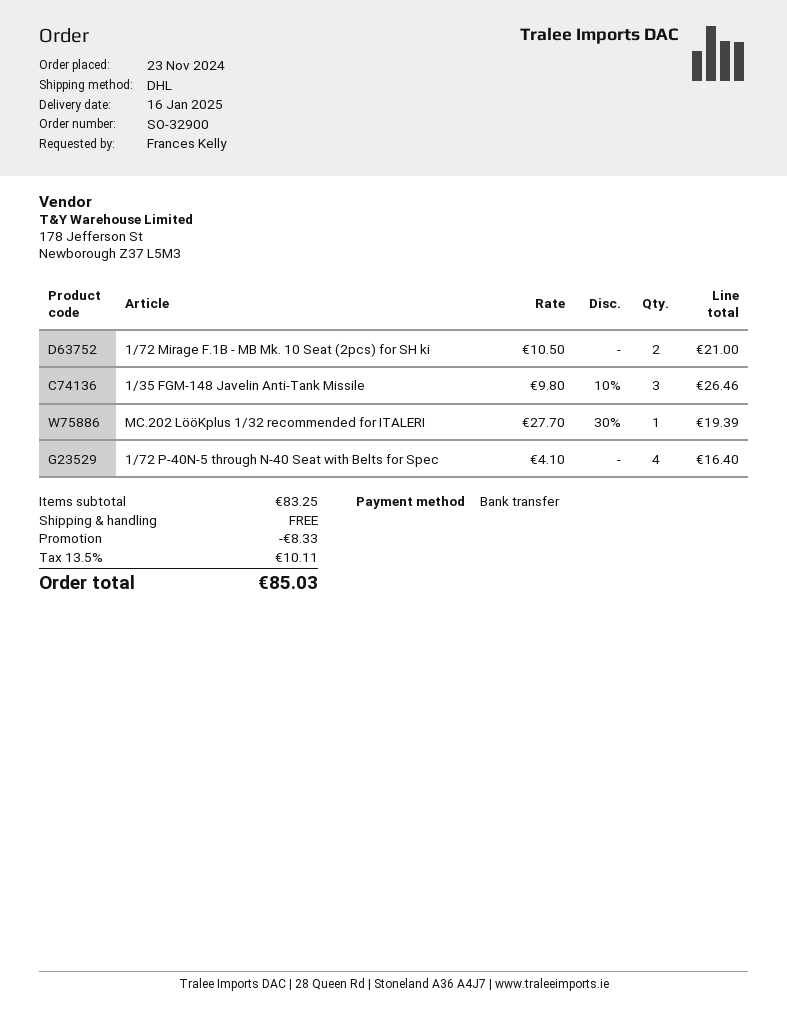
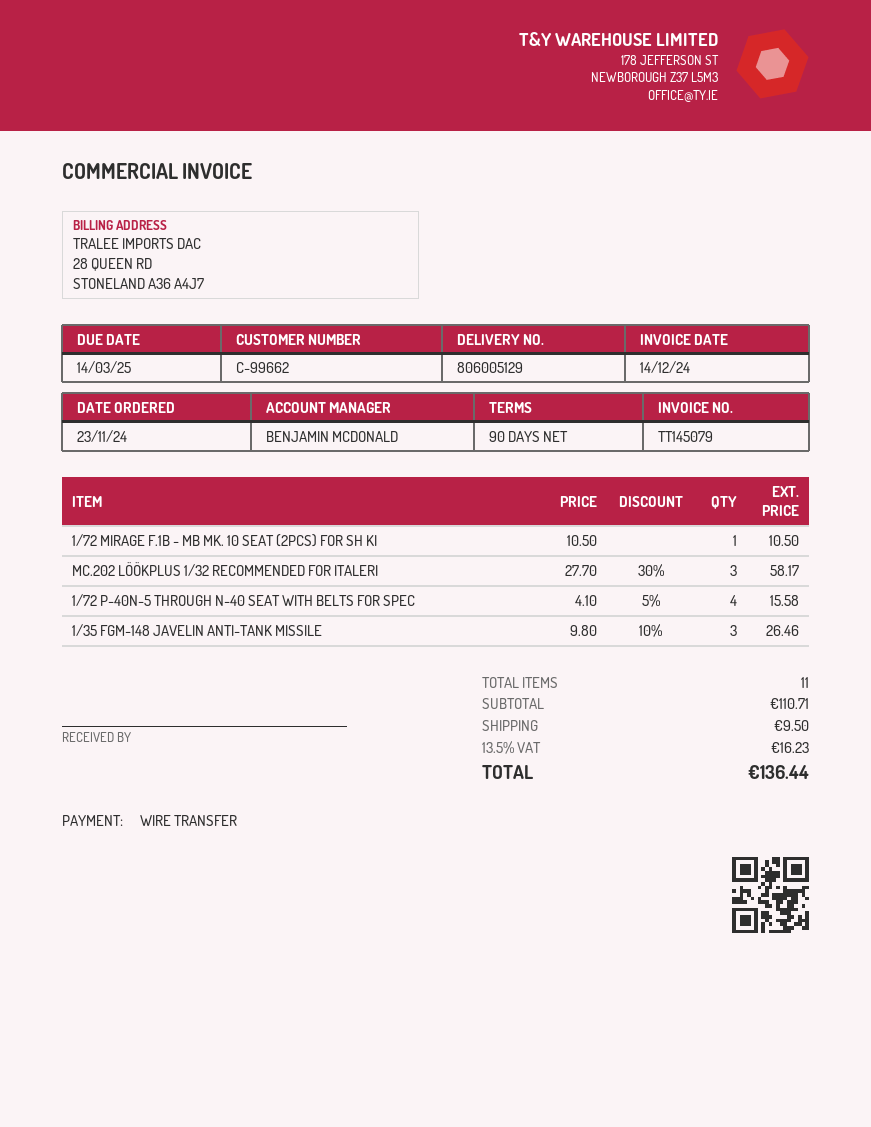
1/72 Mirage F.1B - MB Mk. 10 Seat (2pcs) for SH ki: 2 x 10.50 = 21.00 -> 1 x 10.50 = 10.50
MC.202 LööKplus 1/32 recommended for ITALERI: 1 x 27.70 - 30% = 19.39 -> 3 x 27.70 - 30% = 58.17
1/72 P-40N-5 through N-40 Seat with Belts for Spec: 4 x 4.10 = 16.40 -> 4 x 4.10 - 5% = 15.58
subtotal: 83.25 -> 110.71
discount: 8.33 -> none
shipping: 0.00 -> 9.50
tax: 13.5% = 10.11 -> 13.5% = 16.23
total: 85.03 -> 136.44

